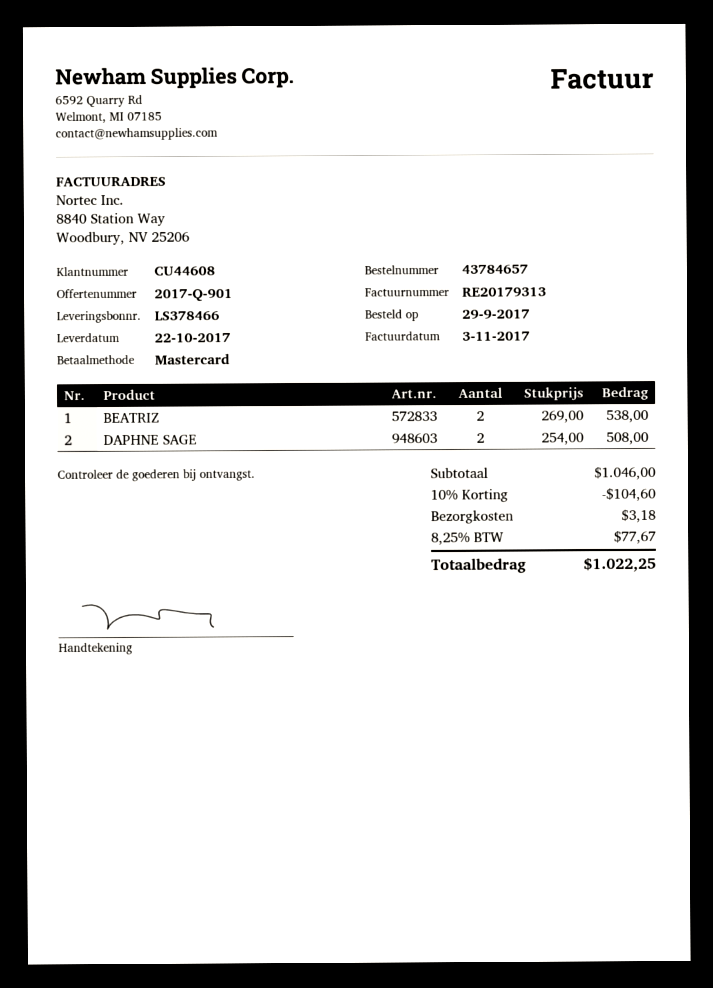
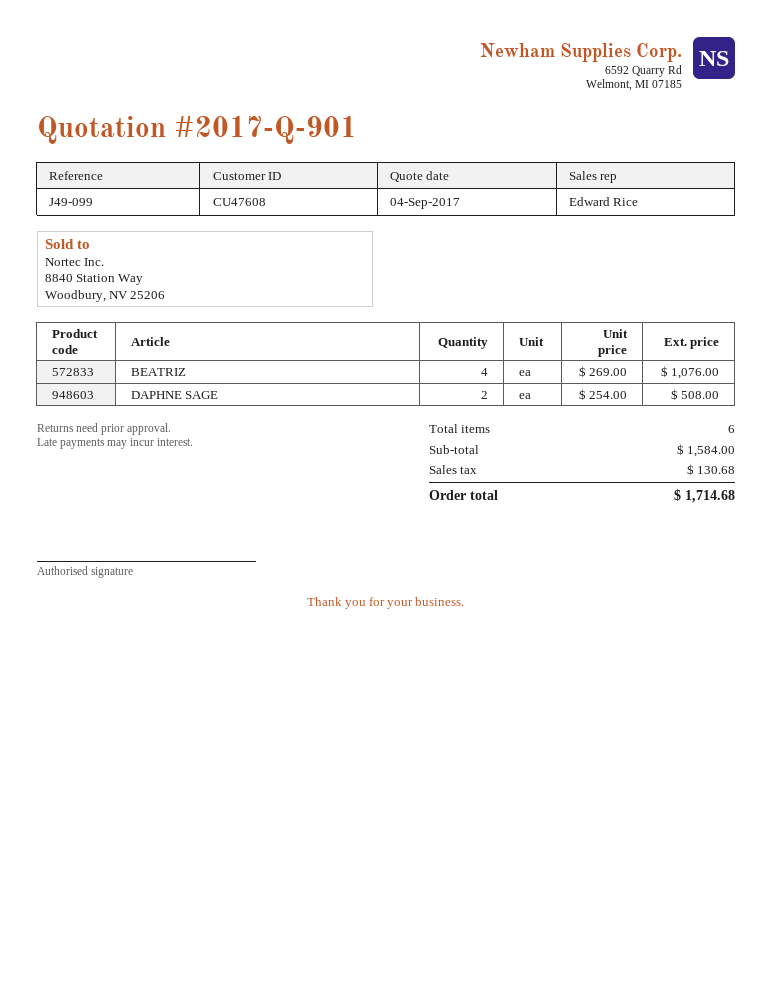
customer number: CU44608 -> CU47608
BEATRIZ: 2 x 269.00 = 538.00 -> 4 x 269.00 = 1076.00
subtotal: 1046.00 -> 1584.00
discount: 10% = 104.60 -> none
shipping: 3.18 -> none
tax: 77.67 -> 130.68
total: 1022.25 -> 1714.68

